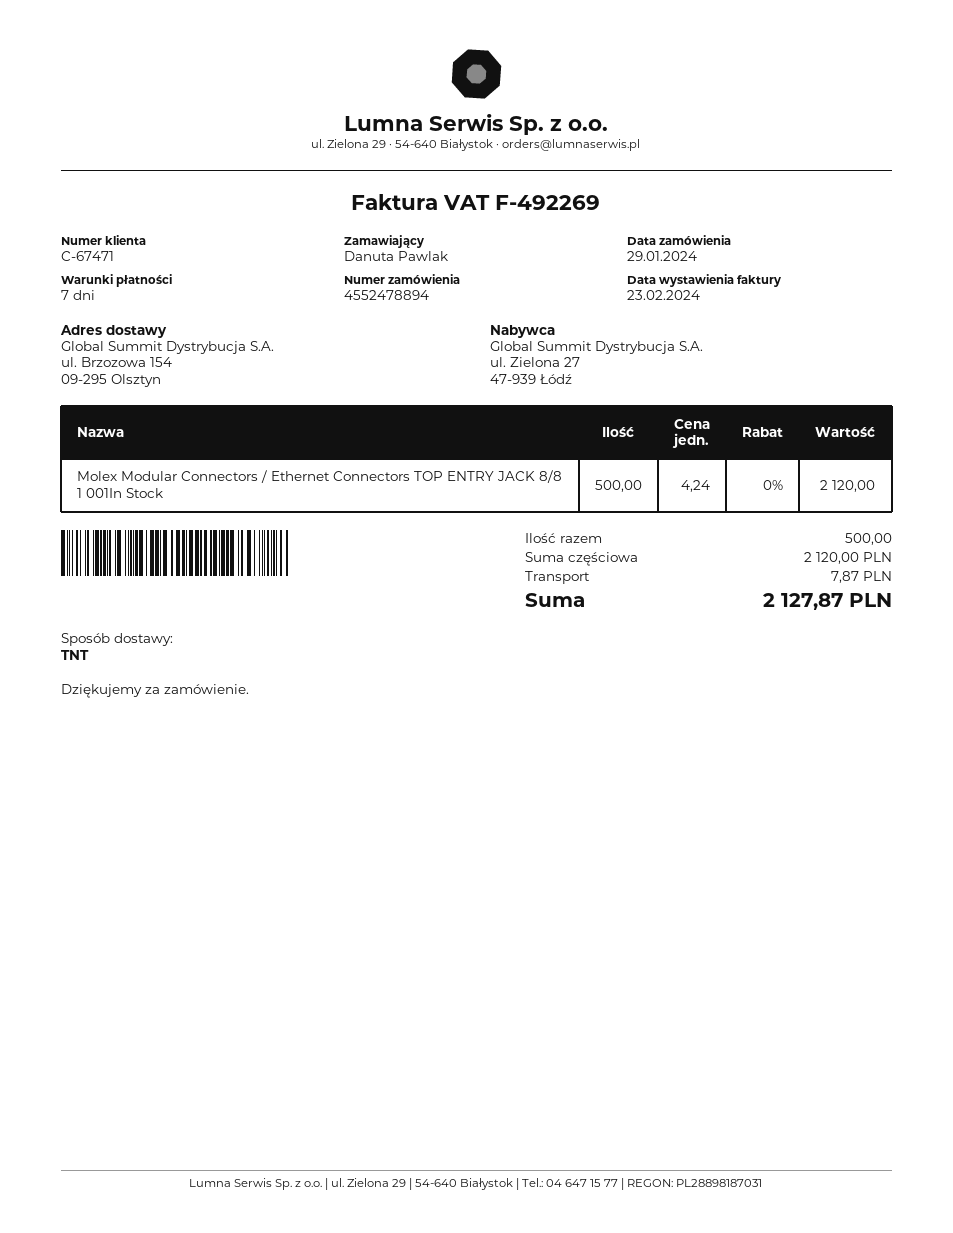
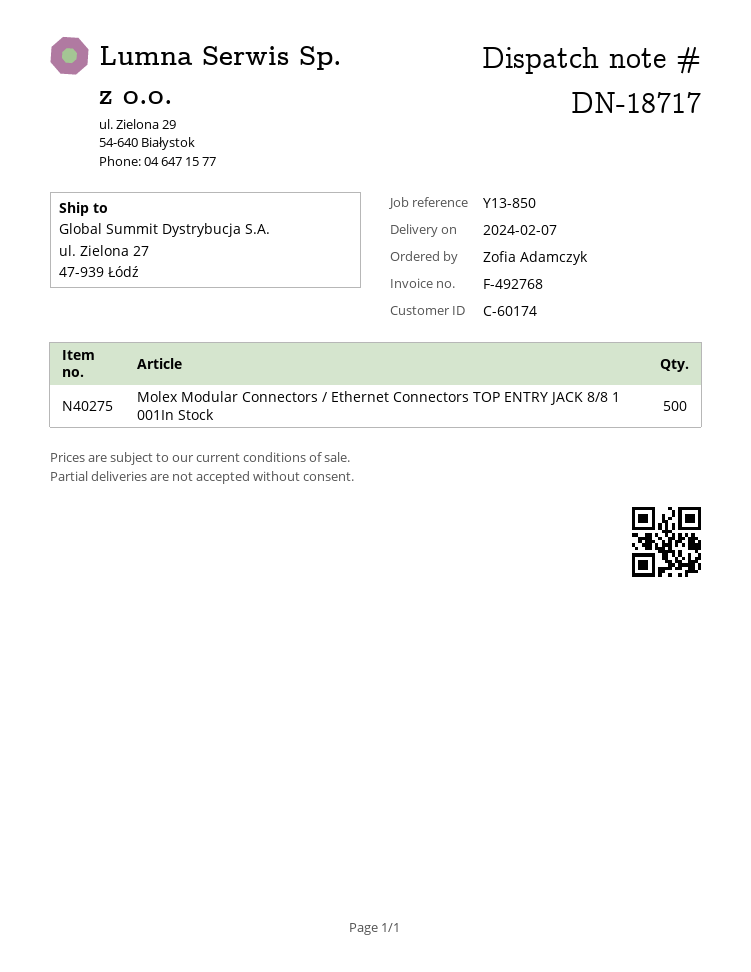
invoice number: F-492269 -> F-492768
customer number: C-67471 -> C-60174
ordered by: Danuta Pawlak -> Zofia Adamczyk
ship to: ul. Brzozowa 154, 09-295 Olsztyn -> ul. Zielona 27, 47-939 Łódź

